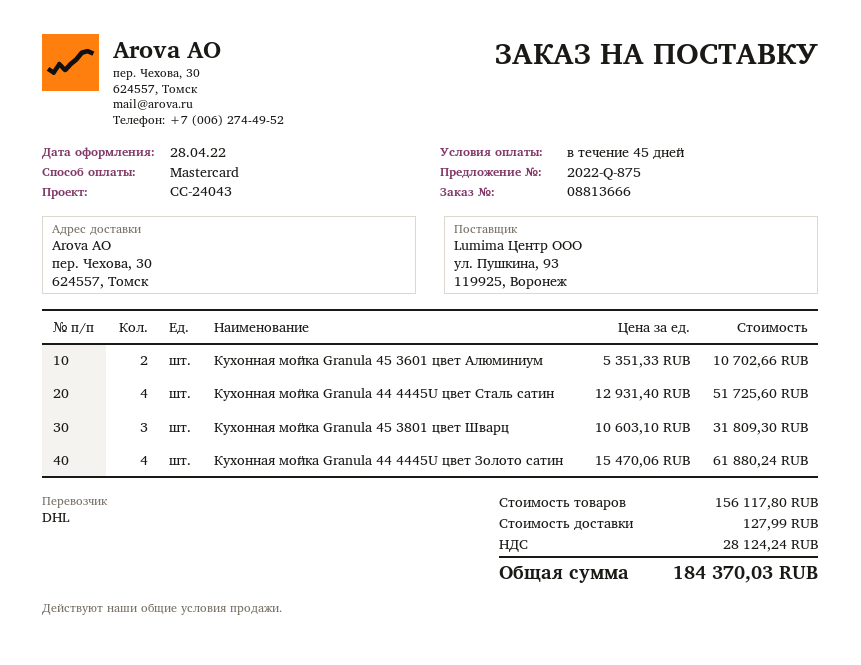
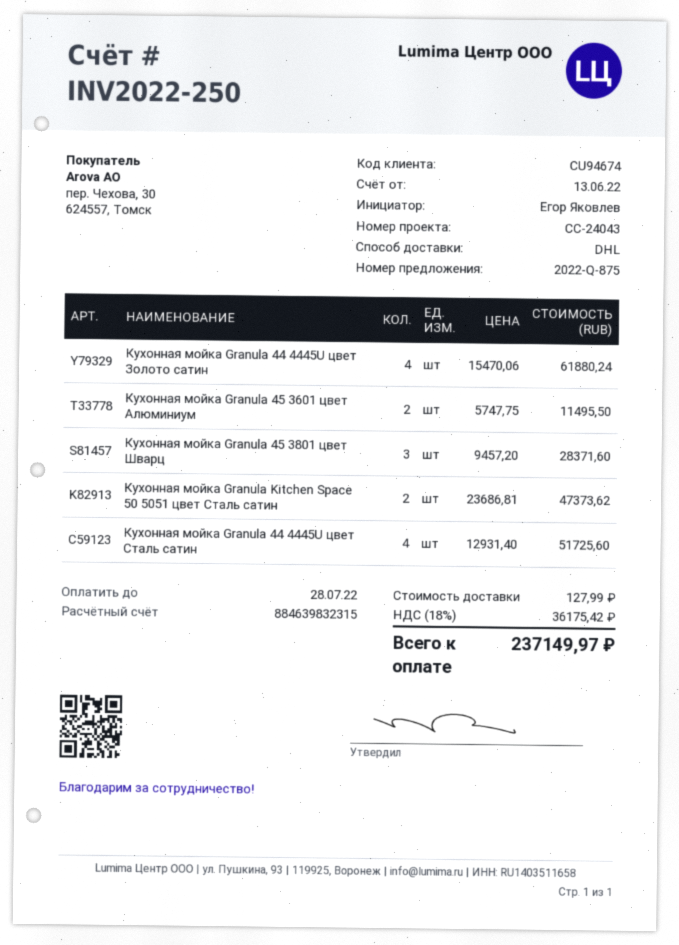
Кухонная мойка Granula 45 3601 цвет Алюминиум: 2 x 5351.33 = 10702.66 -> 2 x 5747.75 = 11495.50
Кухонная мойка Granula 45 3801 цвет Шварц: 3 x 10603.10 = 31809.30 -> 3 x 9457.20 = 28371.60
Кухонная мойка Granula Kitchen Space 50 5051 цвет Сталь сатин: none -> 2 x 23686.81 = 47373.62
tax: 28124.24 -> 36175.42
total: 184370.03 -> 237149.97

